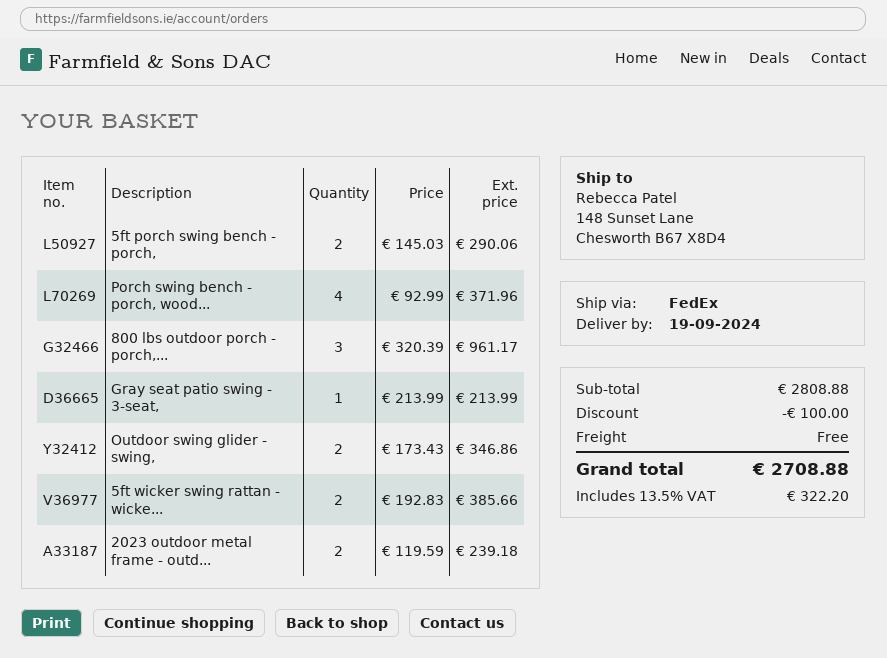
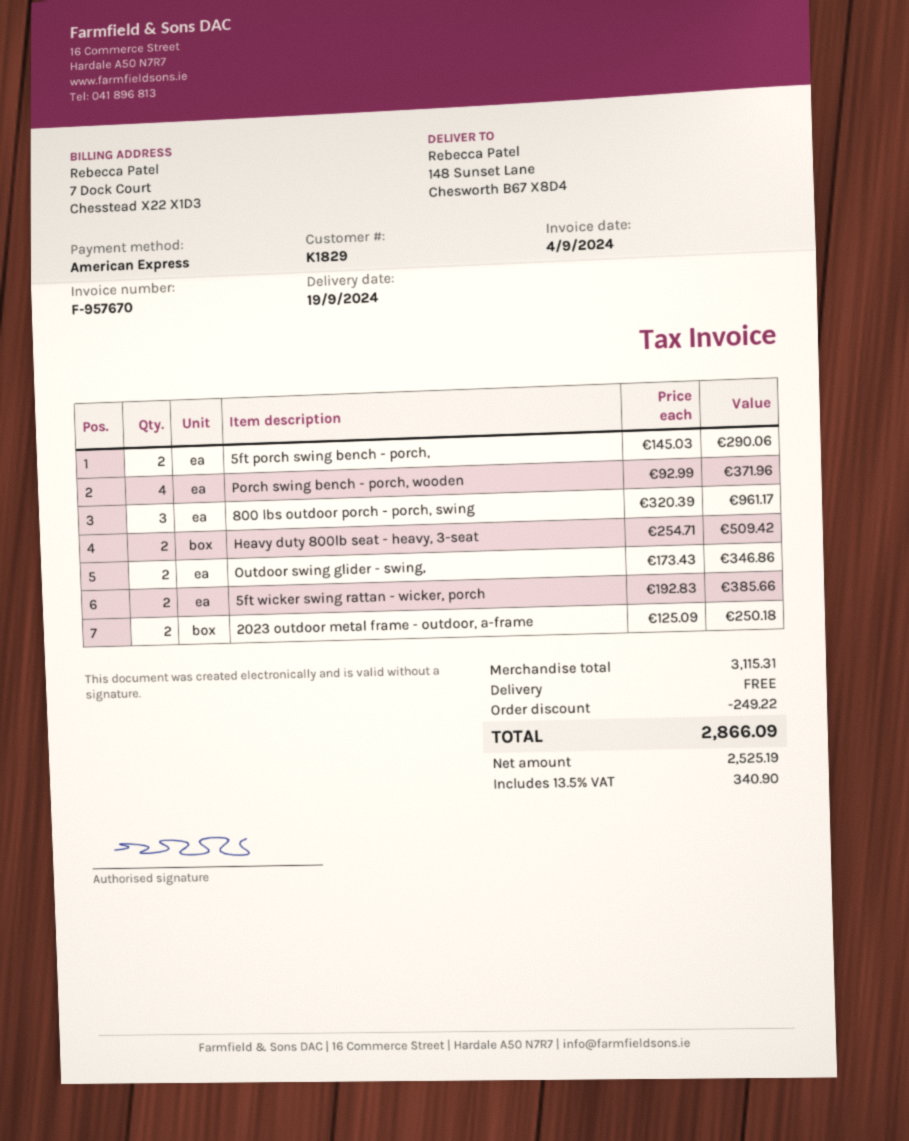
Gray seat patio swing - 3-seat,: 1 x 213.99 = 213.99 -> none
2023 outdoor metal frame - outd...: 2 x 119.59 = 239.18 -> 2 x 125.09 = 250.18
Heavy duty 800lb seat - heavy, 3-seat: none -> 2 x 254.71 = 509.42
subtotal: 2808.88 -> 3115.31
discount: 100.00 -> 249.22
tax: 13.5% = 322.20 -> 13.5% = 340.90
total: 2708.88 -> 2866.09

